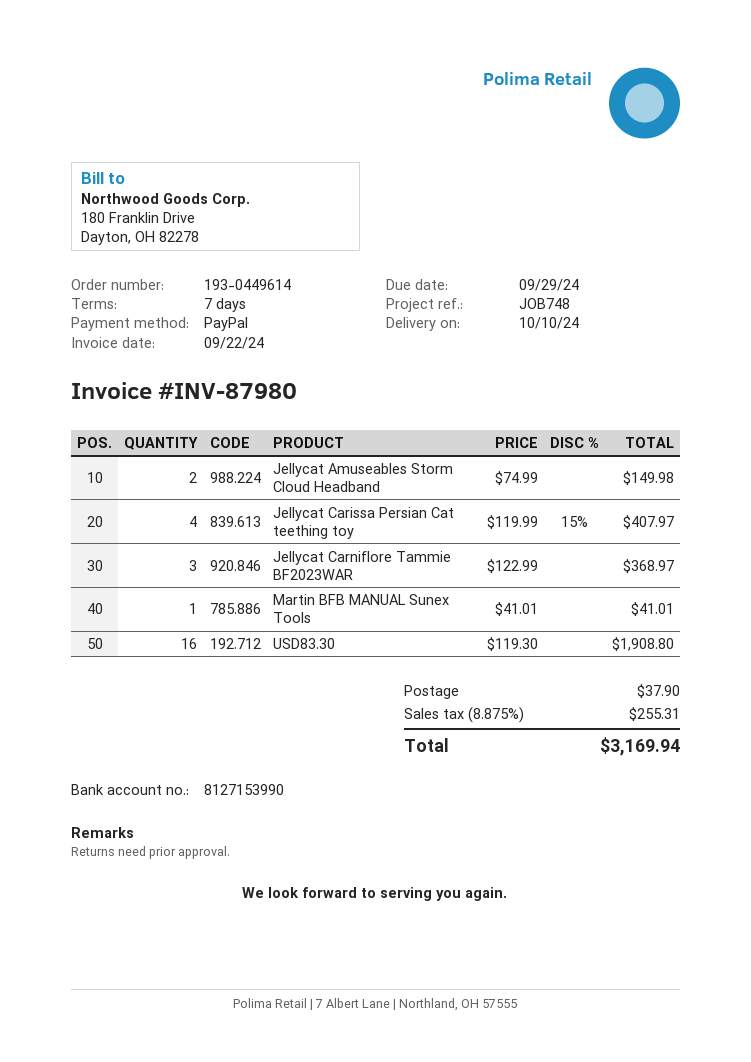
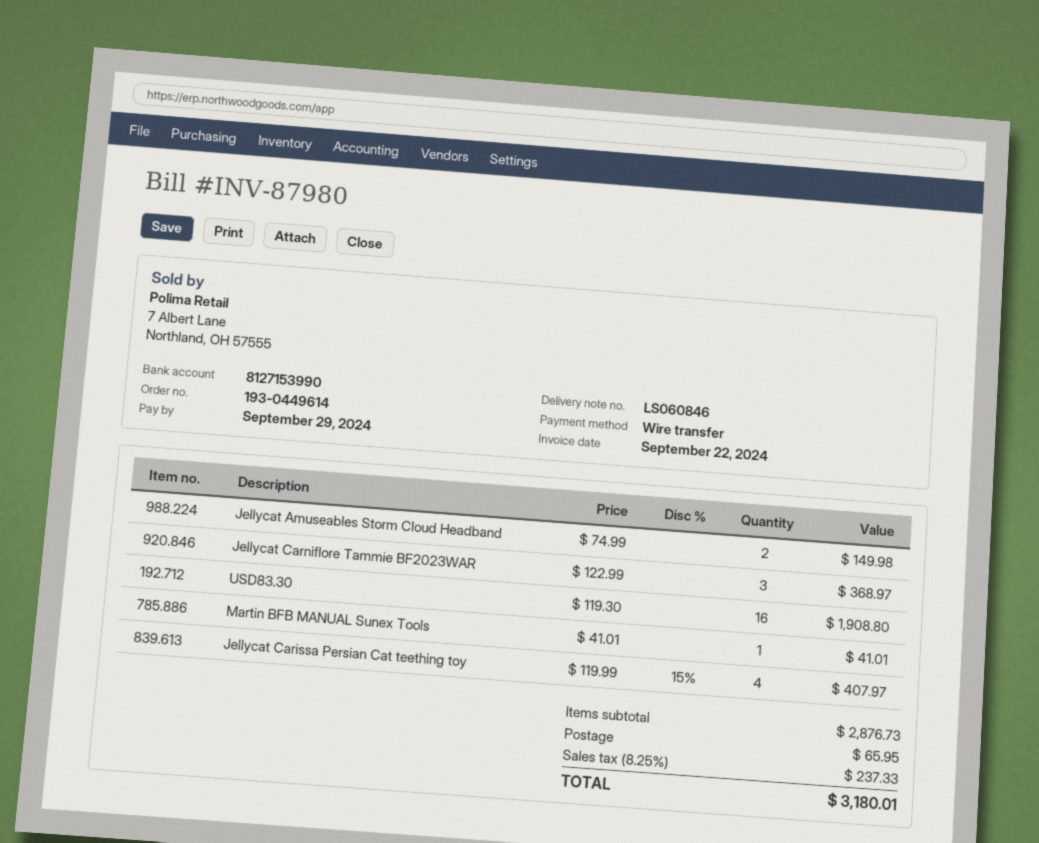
payment method: PayPal -> bank transfer
shipping: 37.90 -> 65.95
tax: 8.875% = 255.31 -> 8.25% = 237.33
total: 3169.94 -> 3180.01

